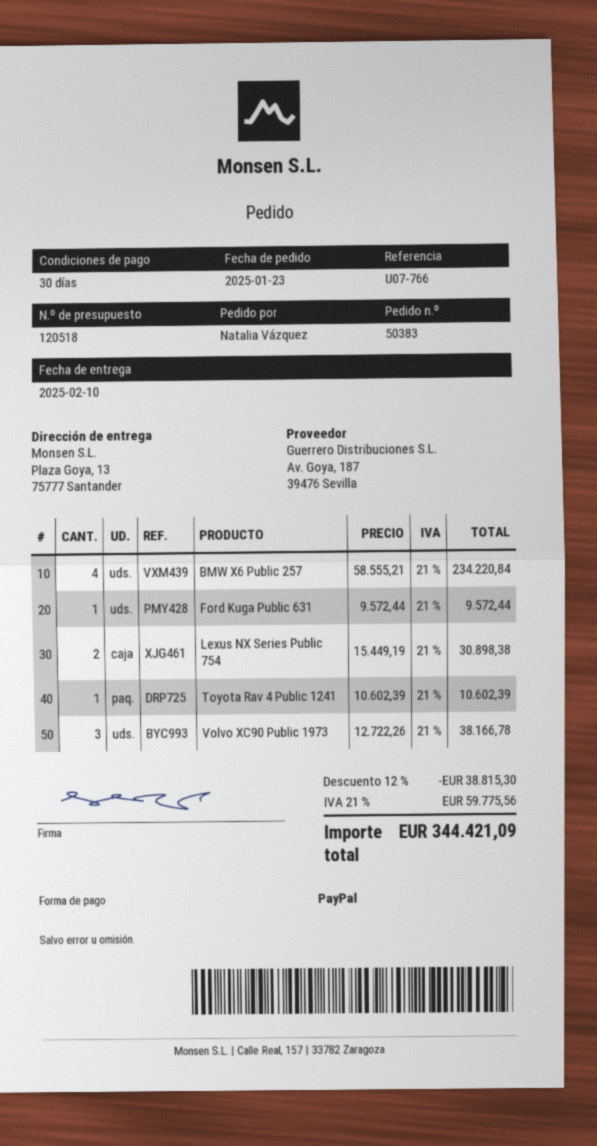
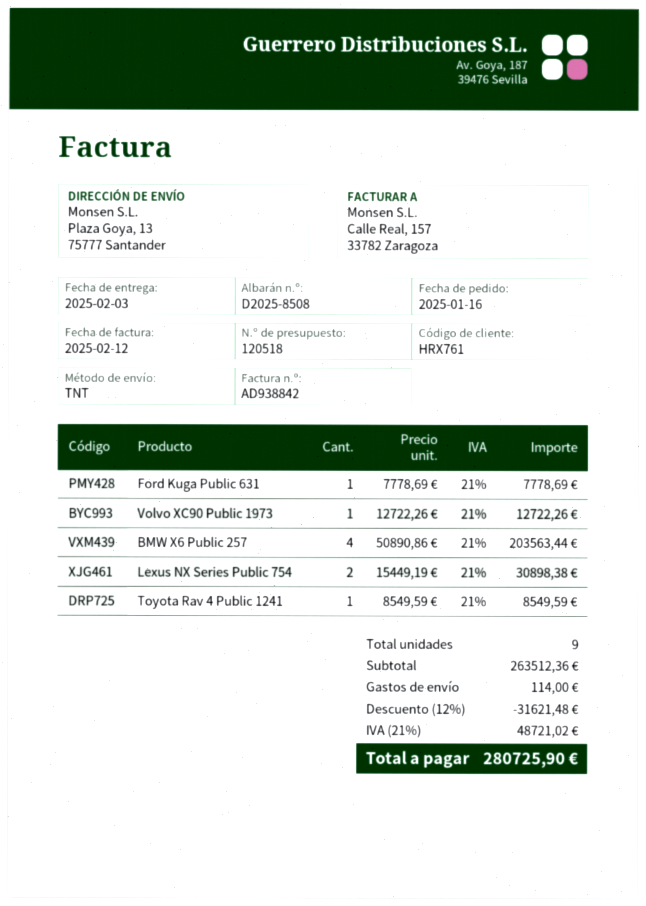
order date: 2025-01-23 -> 2025-01-16
delivery date: 2025-02-10 -> 2025-02-03
BMW X6 Public 257: 4 x 58555.21 = 234220.84 -> 4 x 50890.86 = 203563.44
Ford Kuga Public 631: 1 x 9572.44 = 9572.44 -> 1 x 7778.69 = 7778.69
Toyota Rav 4 Public 1241: 1 x 10602.39 = 10602.39 -> 1 x 8549.59 = 8549.59
Volvo XC90 Public 1973: 3 x 12722.26 = 38166.78 -> 1 x 12722.26 = 12722.26
discount: 12% = 38815.30 -> 12% = 31621.48
shipping: none -> 114.00
tax: 21% = 59775.56 -> 21% = 48721.02
total: 344421.09 -> 280725.90

